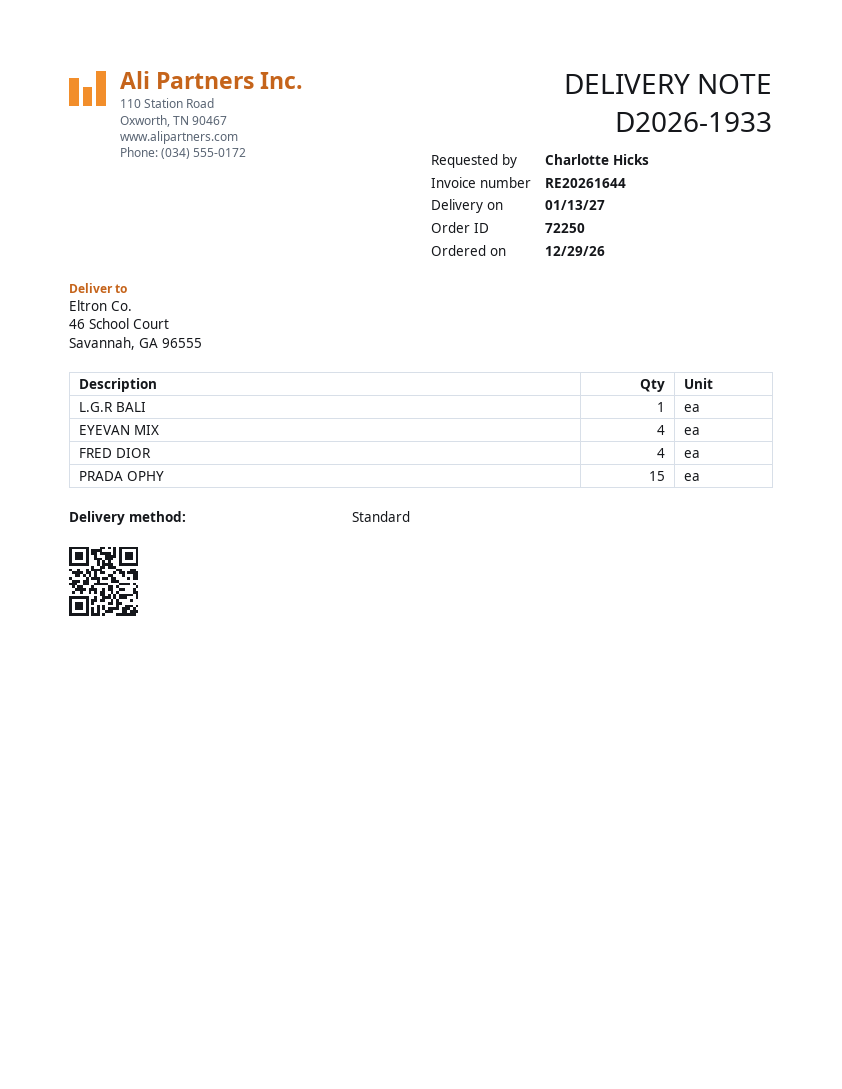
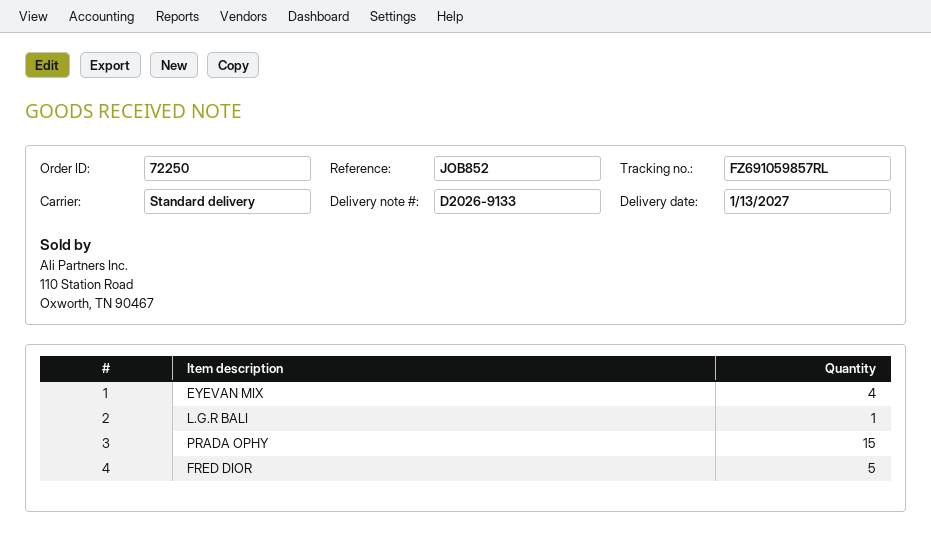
delivery note number: D2026-1933 -> D2026-9133
FRED DIOR: 4 -> 5

